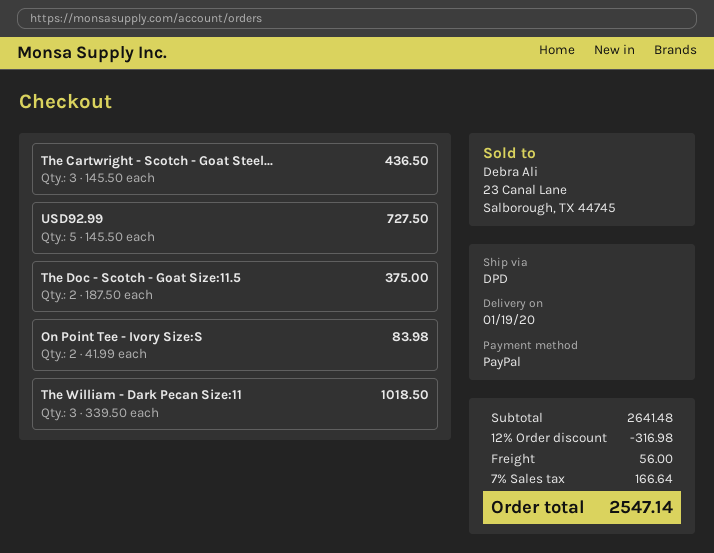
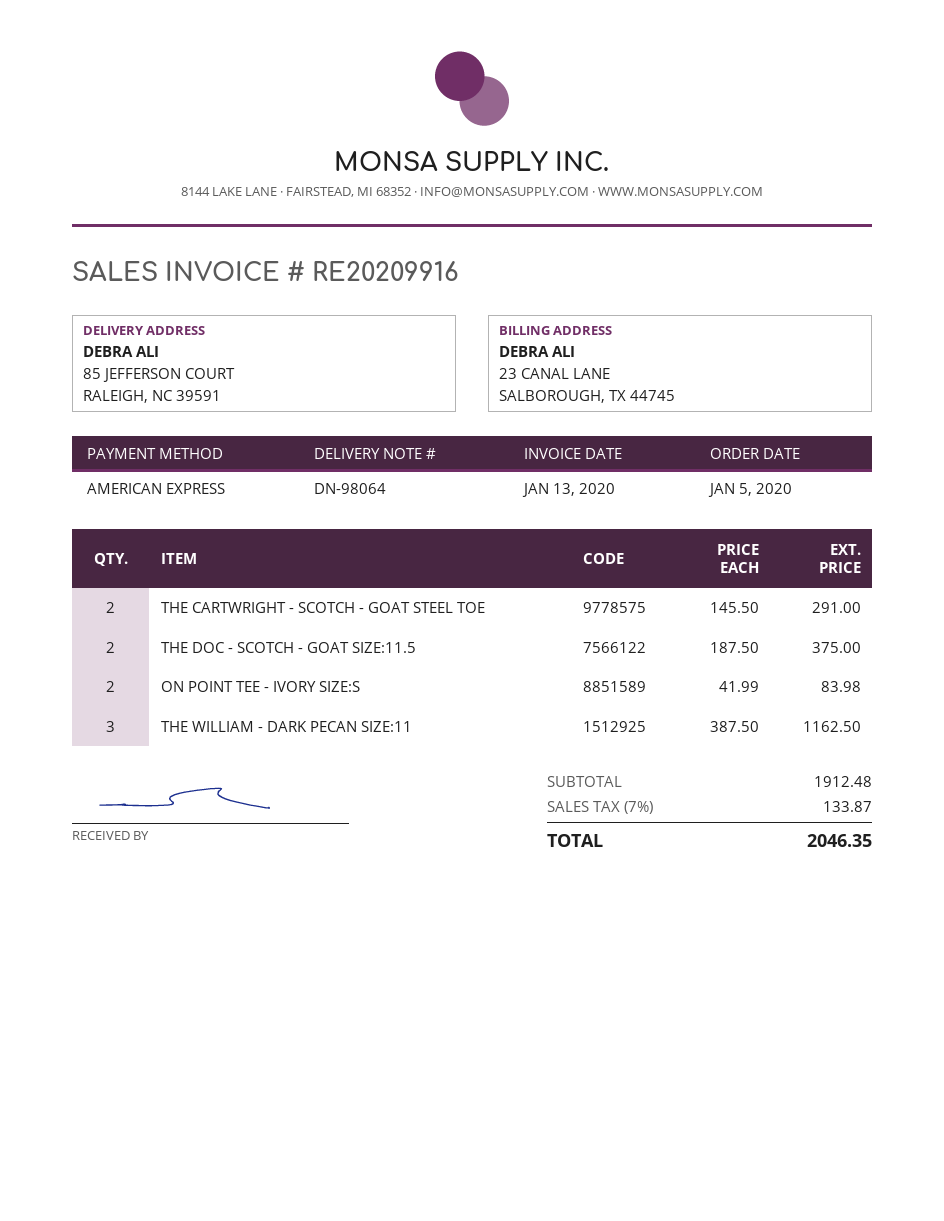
payment method: PayPal -> American Express
The Cartwright - Scotch - Goat Steel...: 3 x 145.50 = 436.50 -> 2 x 145.50 = 291.00
USD92.99: 5 x 145.50 = 727.50 -> none
The William - Dark Pecan Size:11: 3 x 339.50 = 1018.50 -> 3 x 387.50 = 1162.50
subtotal: 2641.48 -> 1912.48
discount: 12% = 316.98 -> none
shipping: 56.00 -> none
tax: 7% = 166.64 -> 7% = 133.87
total: 2547.14 -> 2046.35

